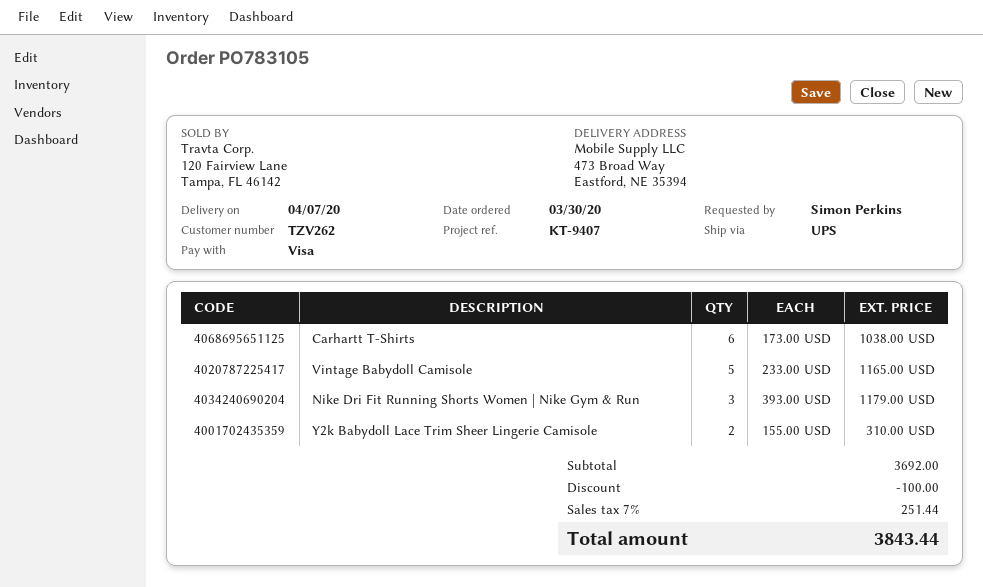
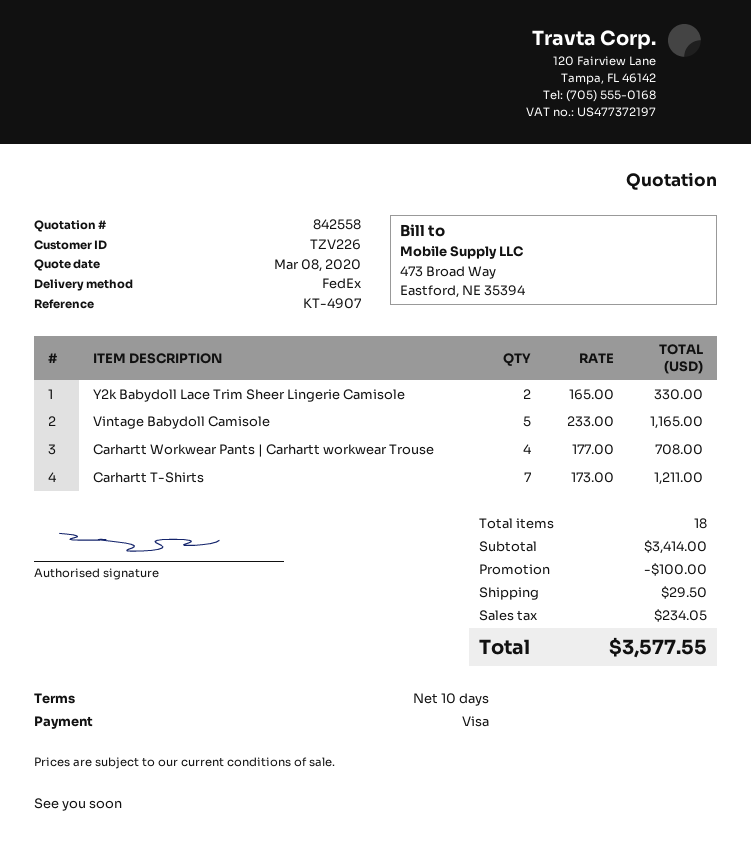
customer number: TZV262 -> TZV226
reference: KT-9407 -> KT-4907
shipping method: UPS -> FedEx
Carhartt T-Shirts: 6 x 173.00 = 1038.00 -> 7 x 173.00 = 1211.00
Nike Dri Fit Running Shorts Women | Nike Gym & Run: 3 x 393.00 = 1179.00 -> none
Y2k Babydoll Lace Trim Sheer Lingerie Camisole: 2 x 155.00 = 310.00 -> 2 x 165.00 = 330.00
Carhartt Workwear Pants | Carhartt workwear Trouse: none -> 4 x 177.00 = 708.00
subtotal: 3692.00 -> 3414.00
shipping: none -> 29.50
tax: 251.44 -> 234.05
total: 3843.44 -> 3577.55

